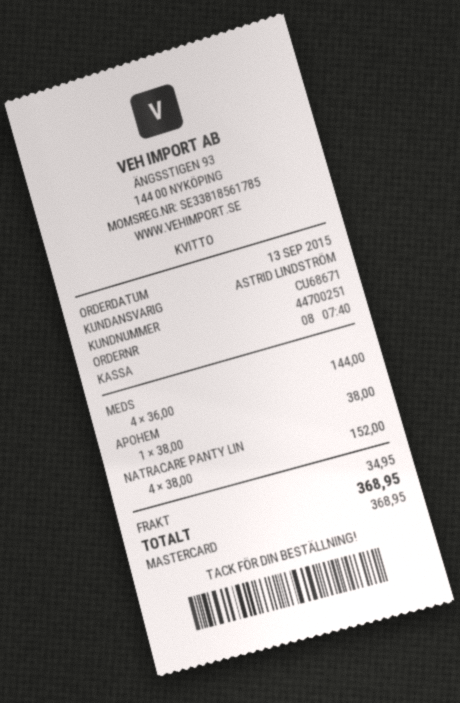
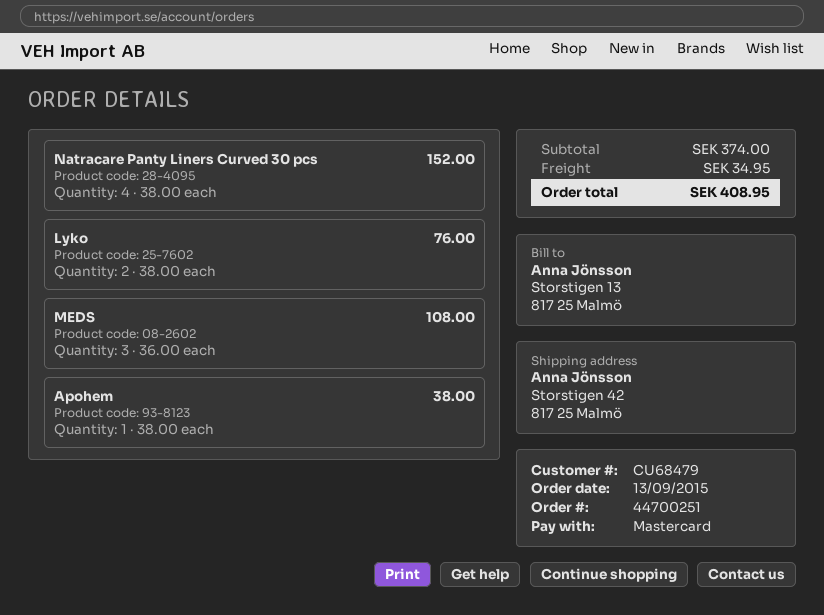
customer number: CU68671 -> CU68479
MEDS: 4 x 36.00 = 144.00 -> 3 x 36.00 = 108.00
Lyko: none -> 2 x 38.00 = 76.00
total: 368.95 -> 408.95

